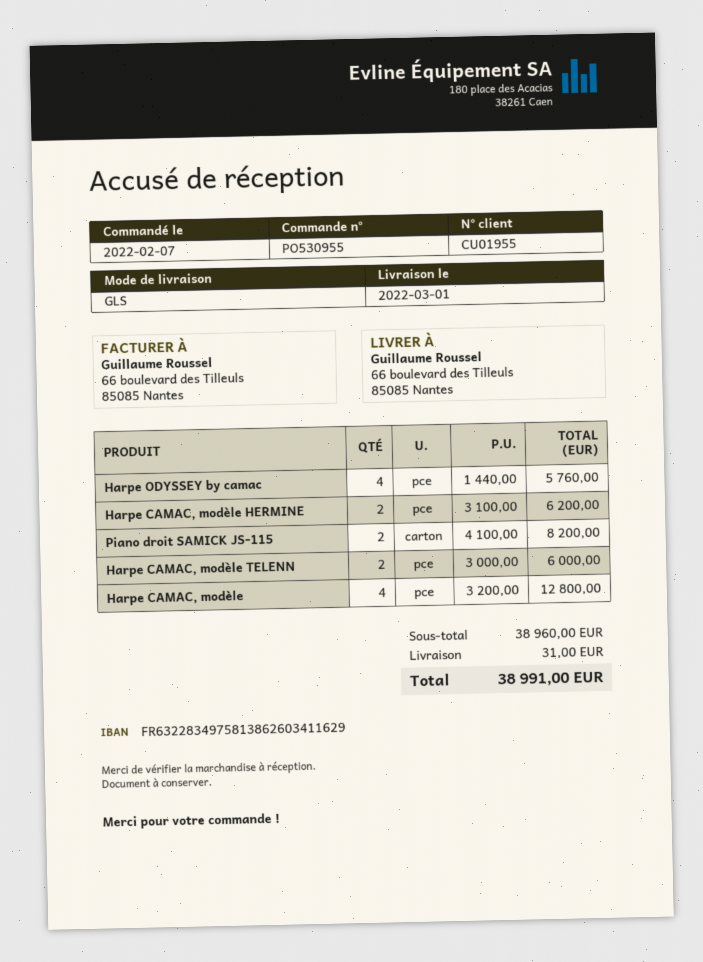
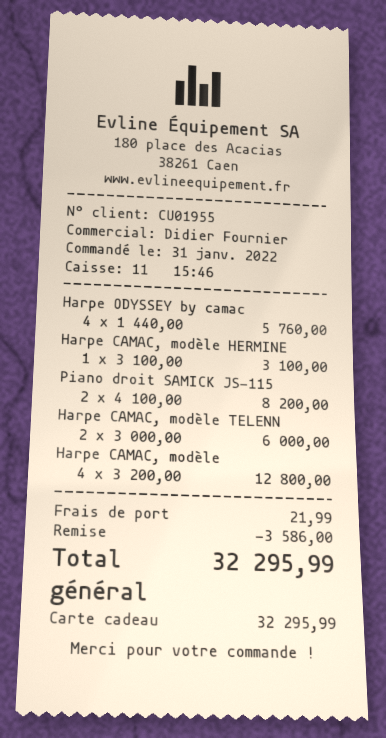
order date: 2022-02-07 -> 2022-01-31
Harpe CAMAC, modèle HERMINE: 2 x 3100.00 = 6200.00 -> 1 x 3100.00 = 3100.00
discount: none -> 3586.00
shipping: 31.00 -> 21.99
total: 38991.00 -> 32295.99

